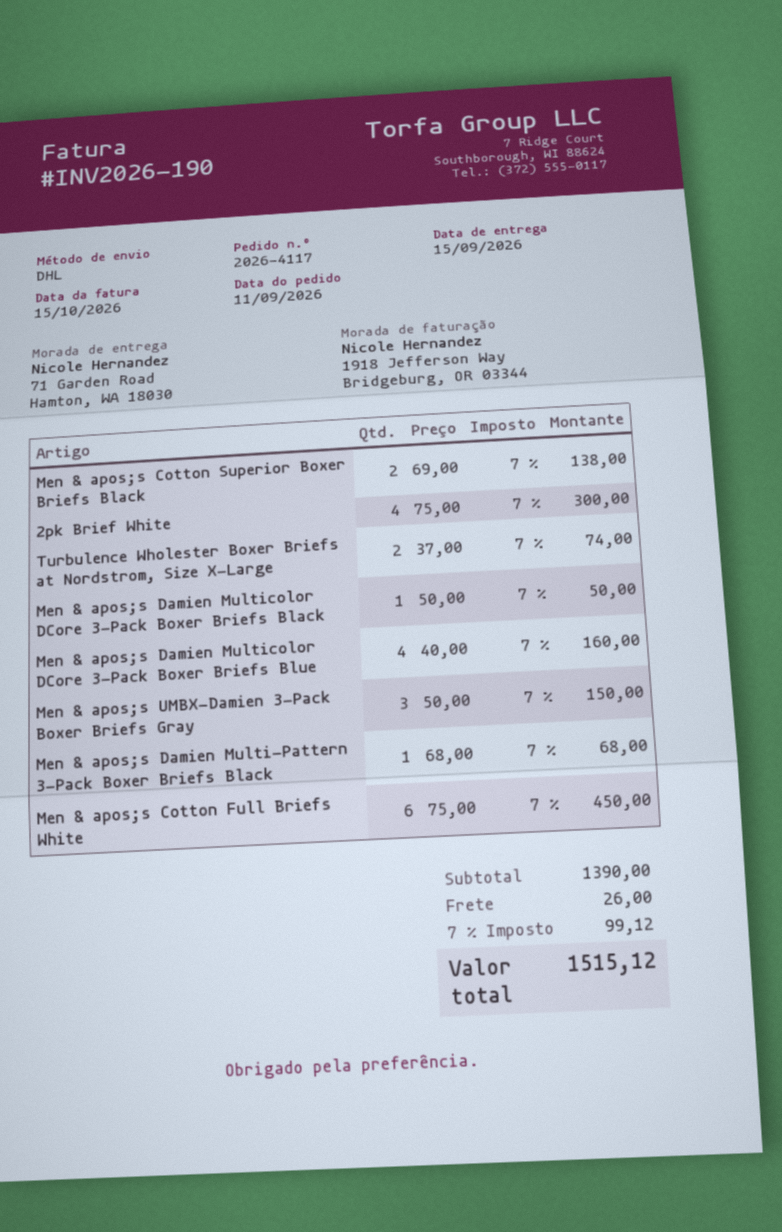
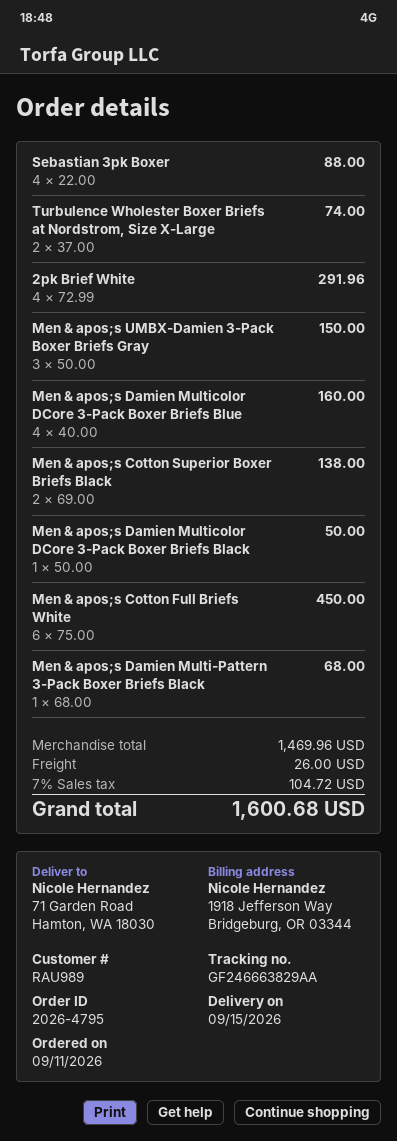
order number: 2026-4117 -> 2026-4795
2pk Brief White: 4 x 75.00 = 300.00 -> 4 x 72.99 = 291.96
Sebastian 3pk Boxer: none -> 4 x 22.00 = 88.00
subtotal: 1390.00 -> 1469.96
tax: 7% = 99.12 -> 7% = 104.72
total: 1515.12 -> 1600.68

